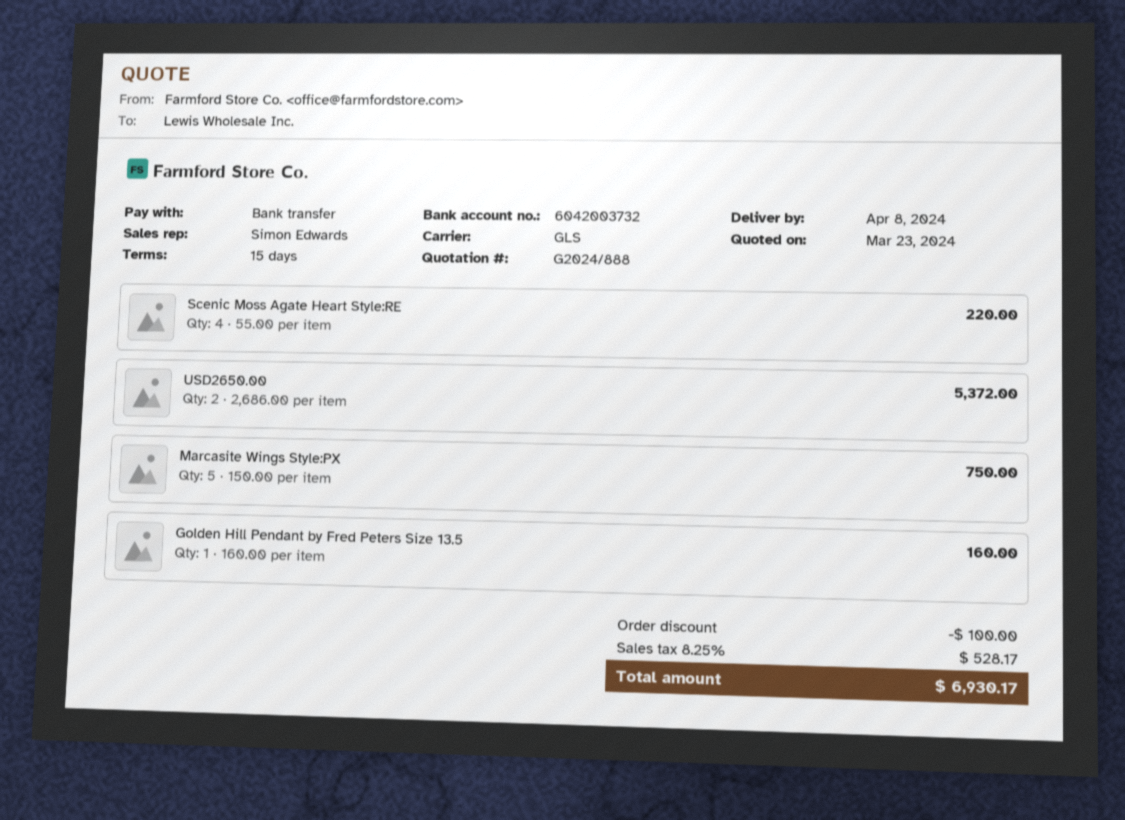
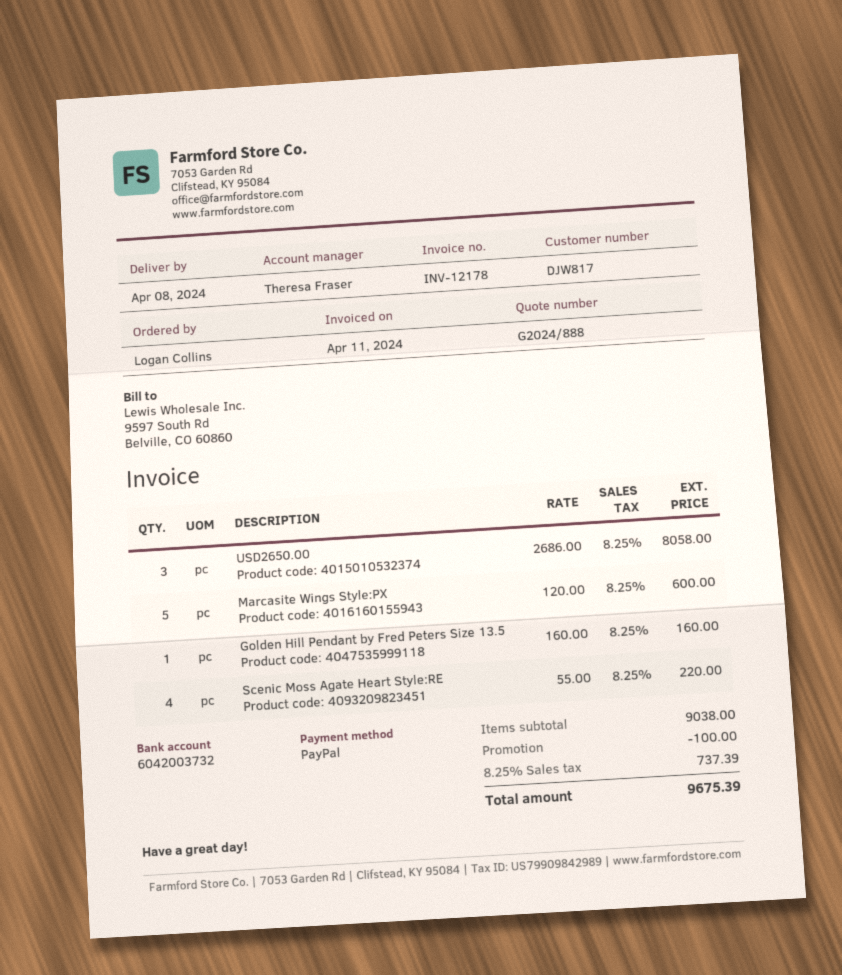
sales rep: Simon Edwards -> Theresa Fraser
payment method: bank transfer -> PayPal
USD2650.00: 2 x 2686.00 = 5372.00 -> 3 x 2686.00 = 8058.00
Marcasite Wings Style:PX: 5 x 150.00 = 750.00 -> 5 x 120.00 = 600.00
tax: 8.25% = 528.17 -> 8.25% = 737.39
total: 6930.17 -> 9675.39

